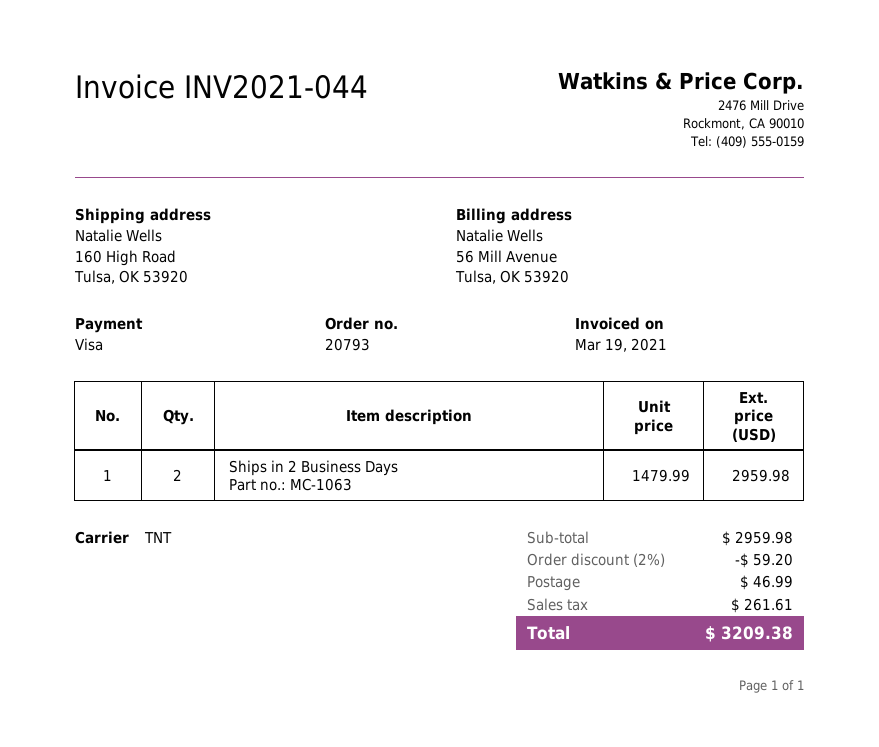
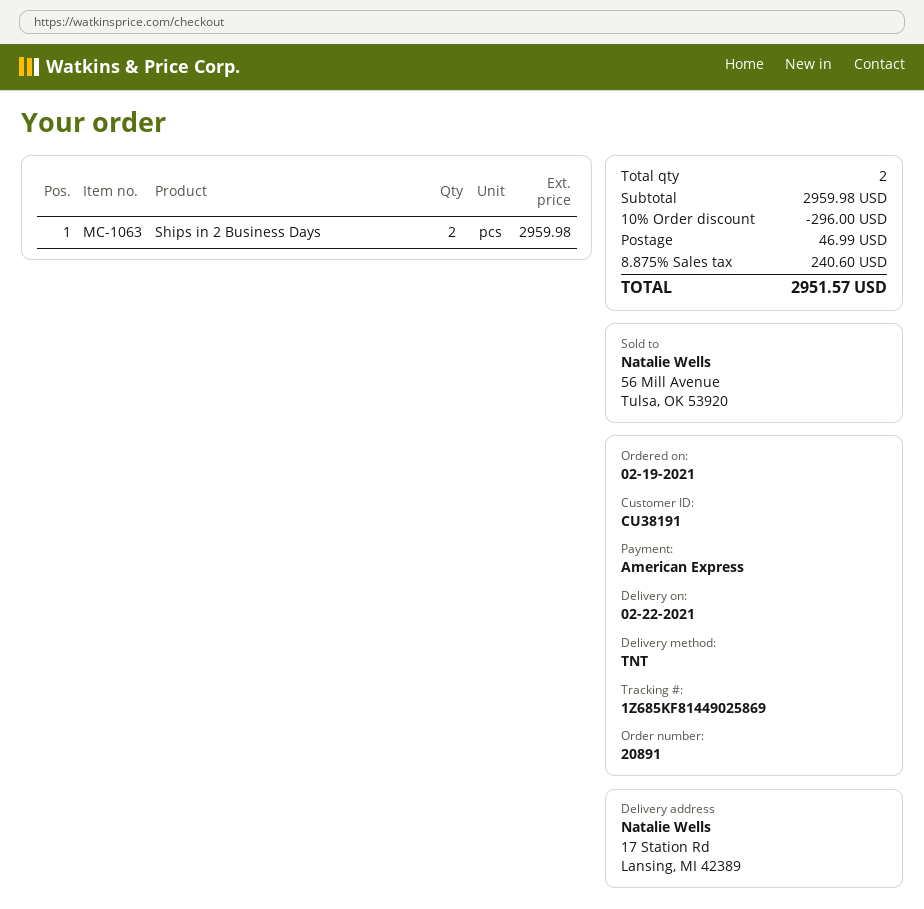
order number: 20793 -> 20891
payment method: Visa -> American Express
ship to: 160 High Road, Tulsa, OK 53920 -> 17 Station Rd, Lansing, MI 42389
discount: 2% = 59.20 -> 10% = 296.00
tax: 261.61 -> 240.60
total: 3209.38 -> 2951.57

